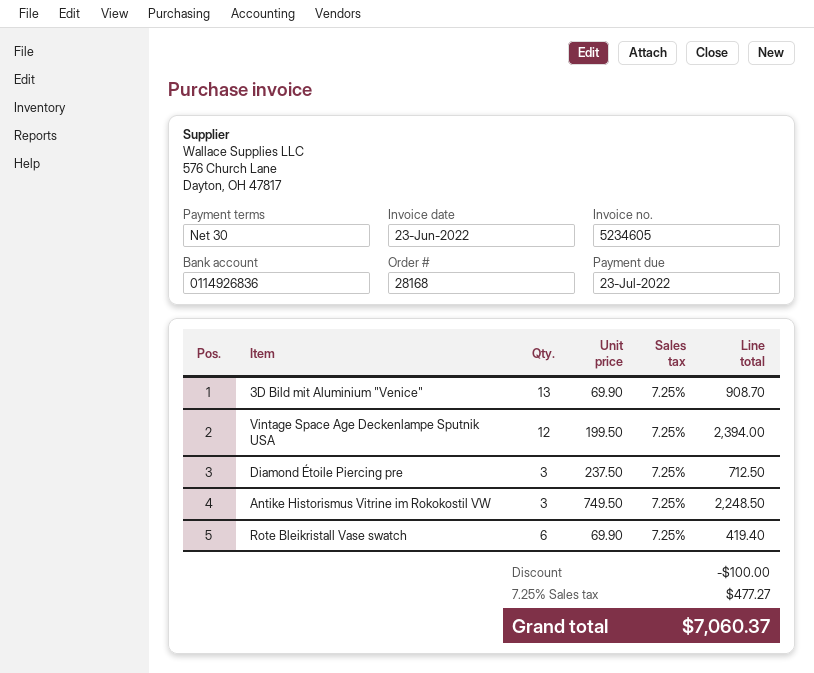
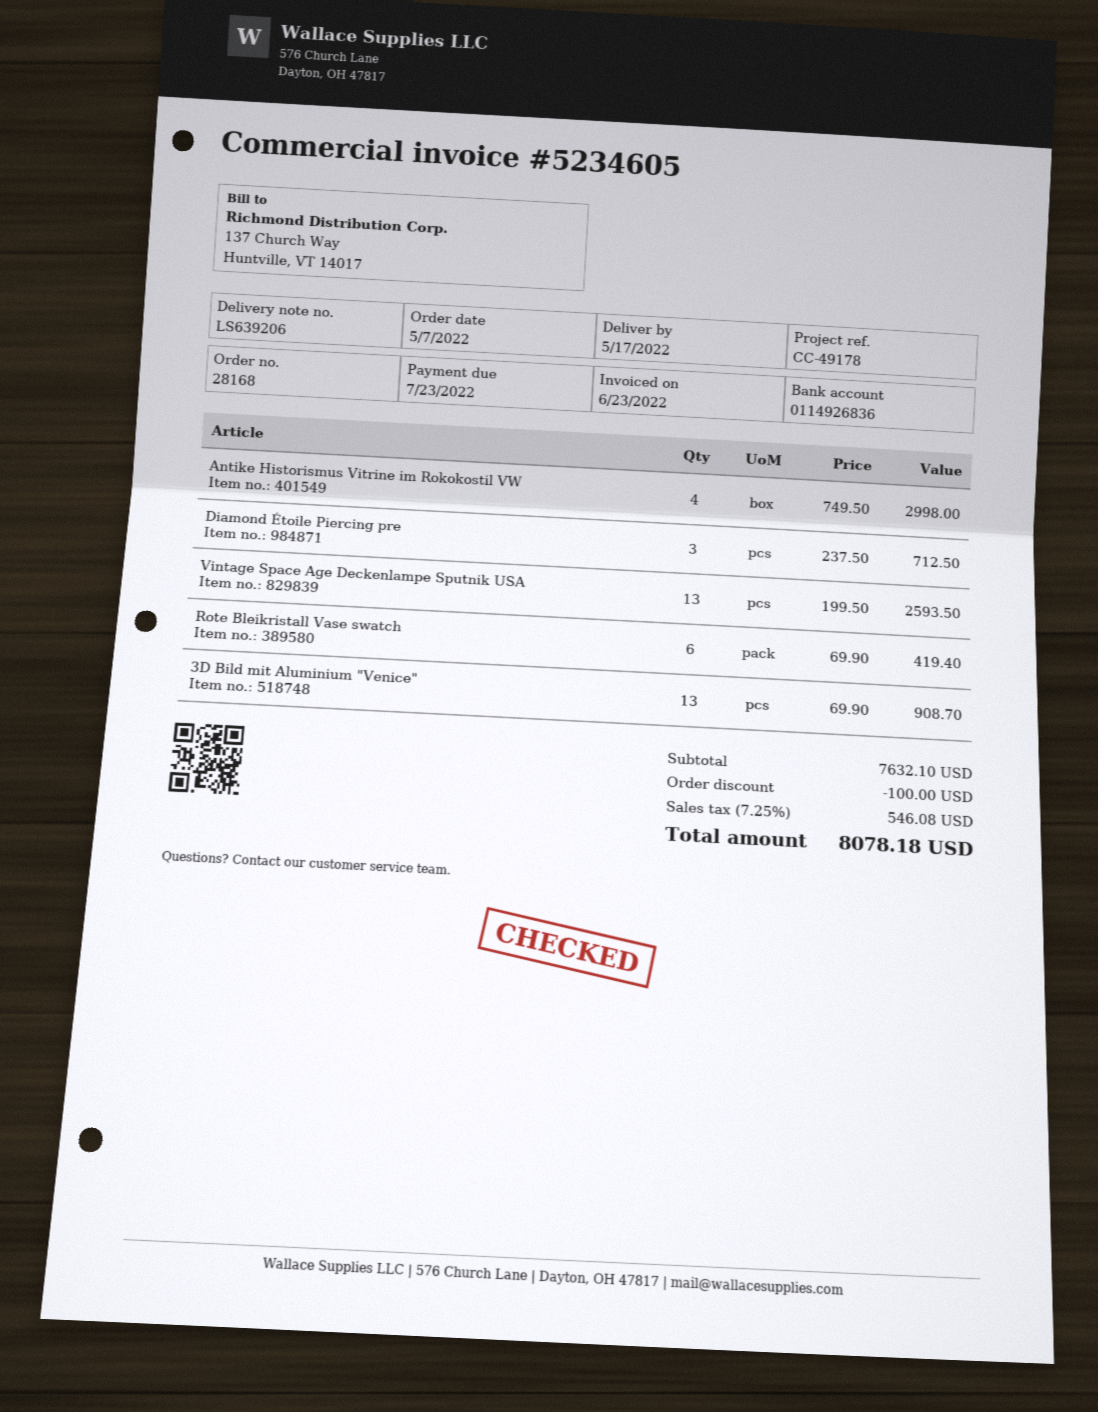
Vintage Space Age Deckenlampe Sputnik USA: 12 x 199.50 = 2394.00 -> 13 x 199.50 = 2593.50
Antike Historismus Vitrine im Rokokostil VW: 3 x 749.50 = 2248.50 -> 4 x 749.50 = 2998.00
tax: 7.25% = 477.27 -> 7.25% = 546.08
total: 7060.37 -> 8078.18

